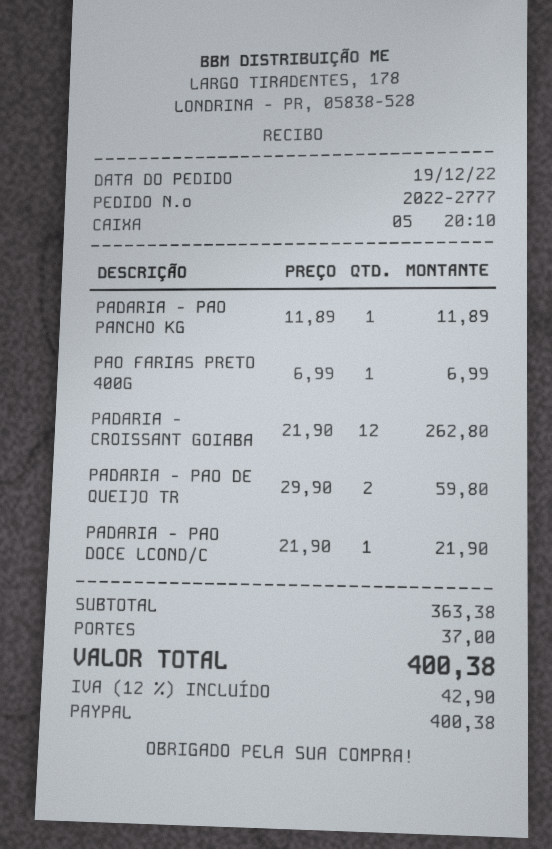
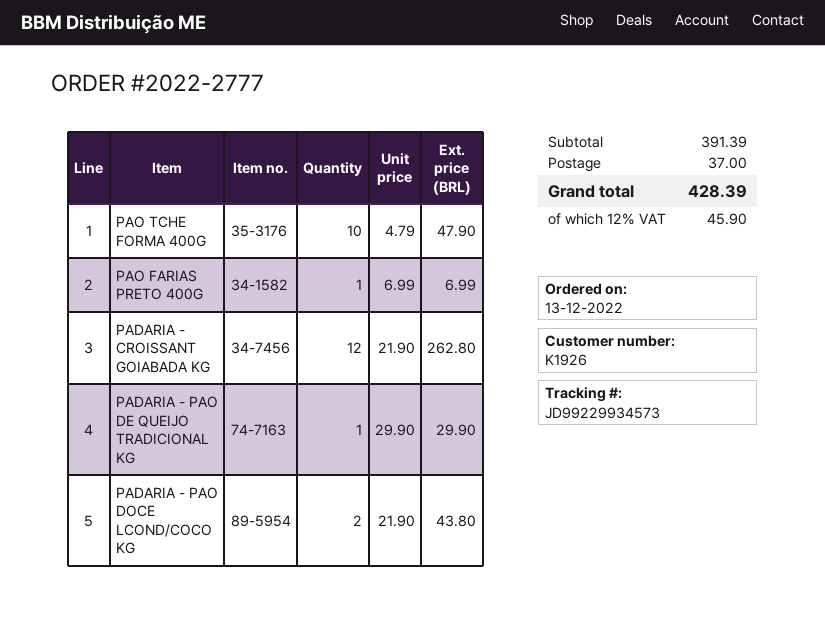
order date: 2022-12-19 -> 2022-12-13
PADARIA - PAO PANCHO KG: 1 x 11.89 = 11.89 -> none
PADARIA - PAO DE QUEIJO TR: 2 x 29.90 = 59.80 -> 1 x 29.90 = 29.90
PADARIA - PAO DOCE LCOND/C: 1 x 21.90 = 21.90 -> 2 x 21.90 = 43.80
PAO TCHE FORMA 400G: none -> 10 x 4.79 = 47.90
subtotal: 363.38 -> 391.39
tax: 12% = 42.90 -> 12% = 45.90
total: 400.38 -> 428.39

